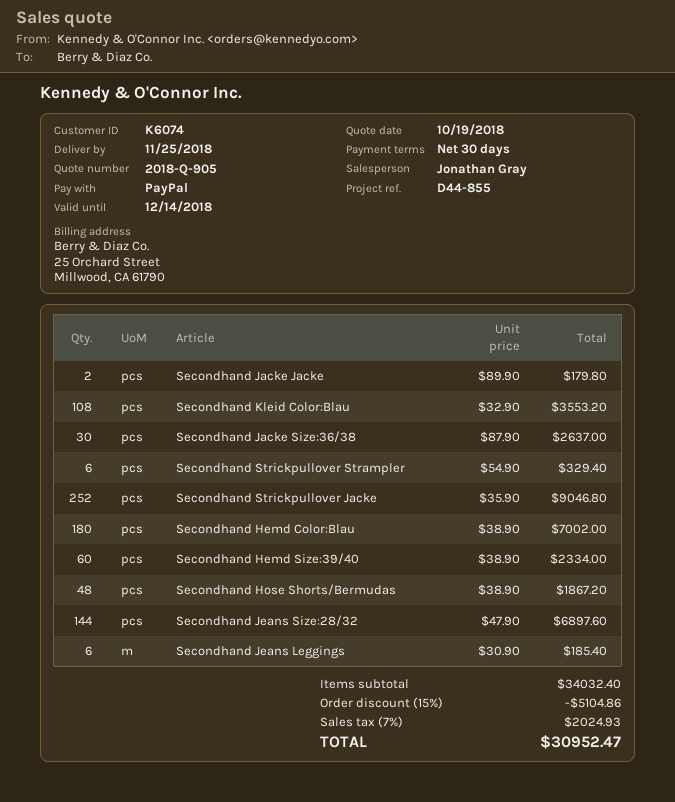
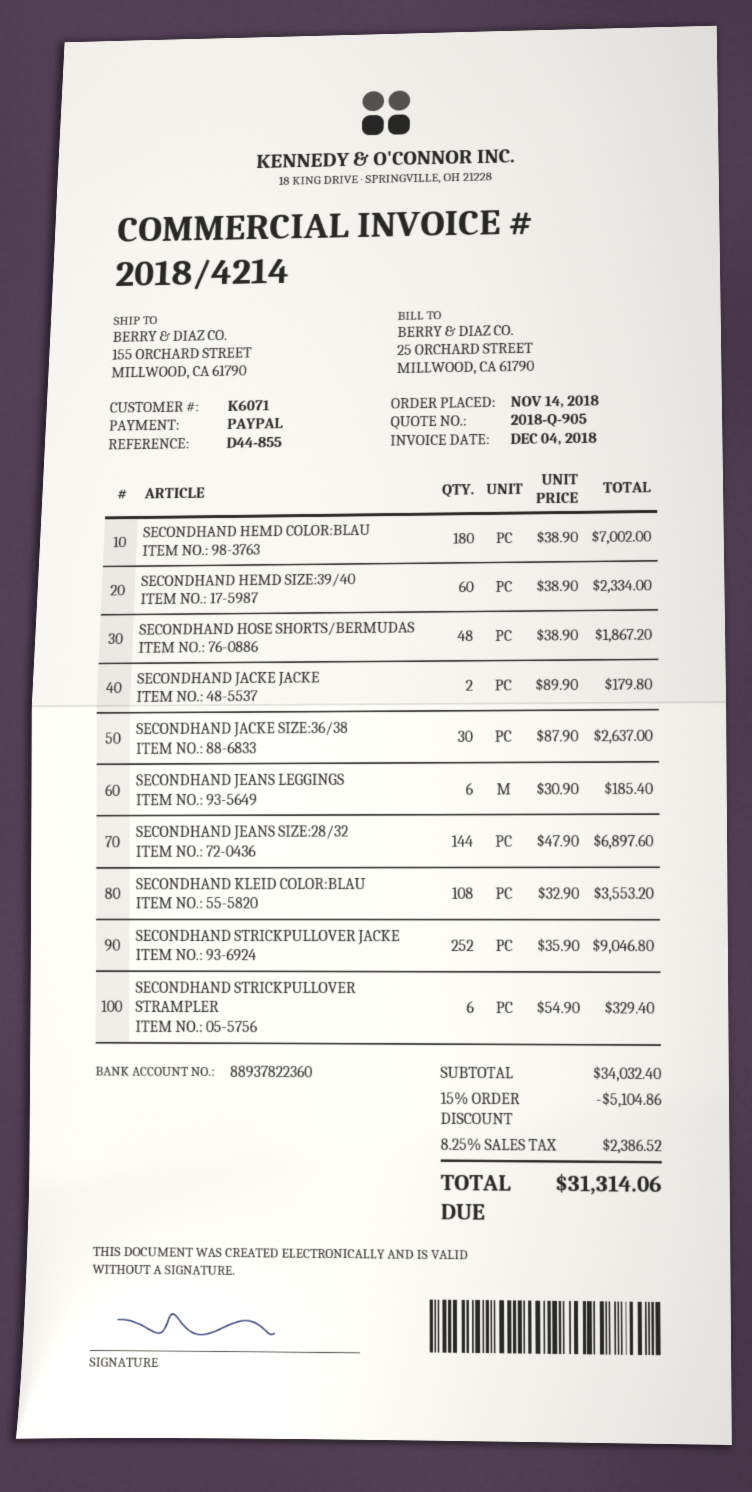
customer number: K6074 -> K6071
tax: 7% = 2024.93 -> 8.25% = 2386.52
total: 30952.47 -> 31314.06

